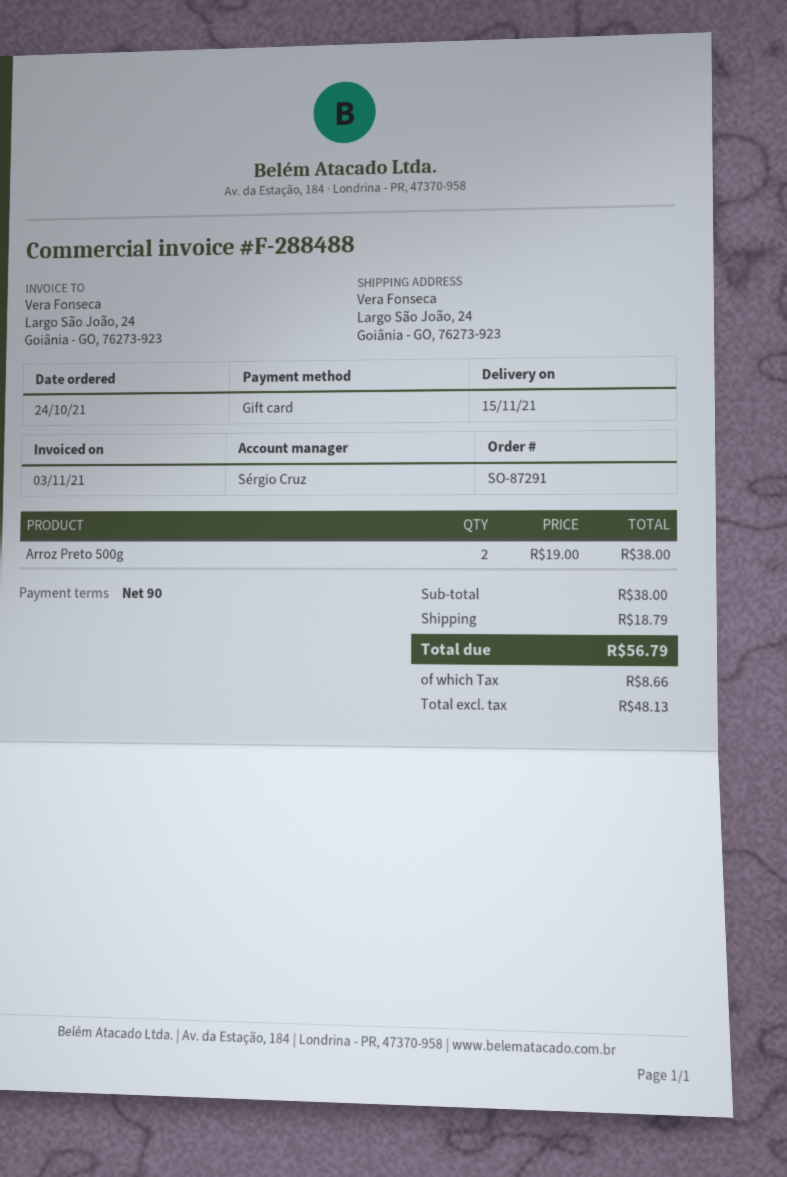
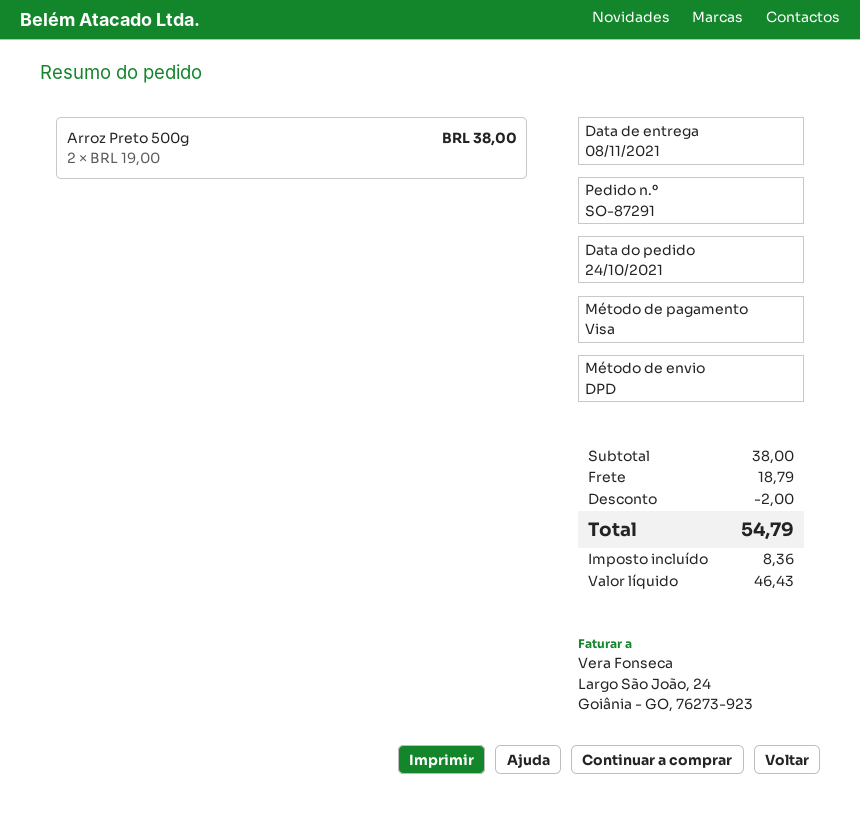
delivery date: 2021-11-15 -> 2021-11-08
payment method: gift card -> Visa
discount: none -> 2.00
net: 48.13 -> 46.43
tax: 8.66 -> 8.36
total: 56.79 -> 54.79

